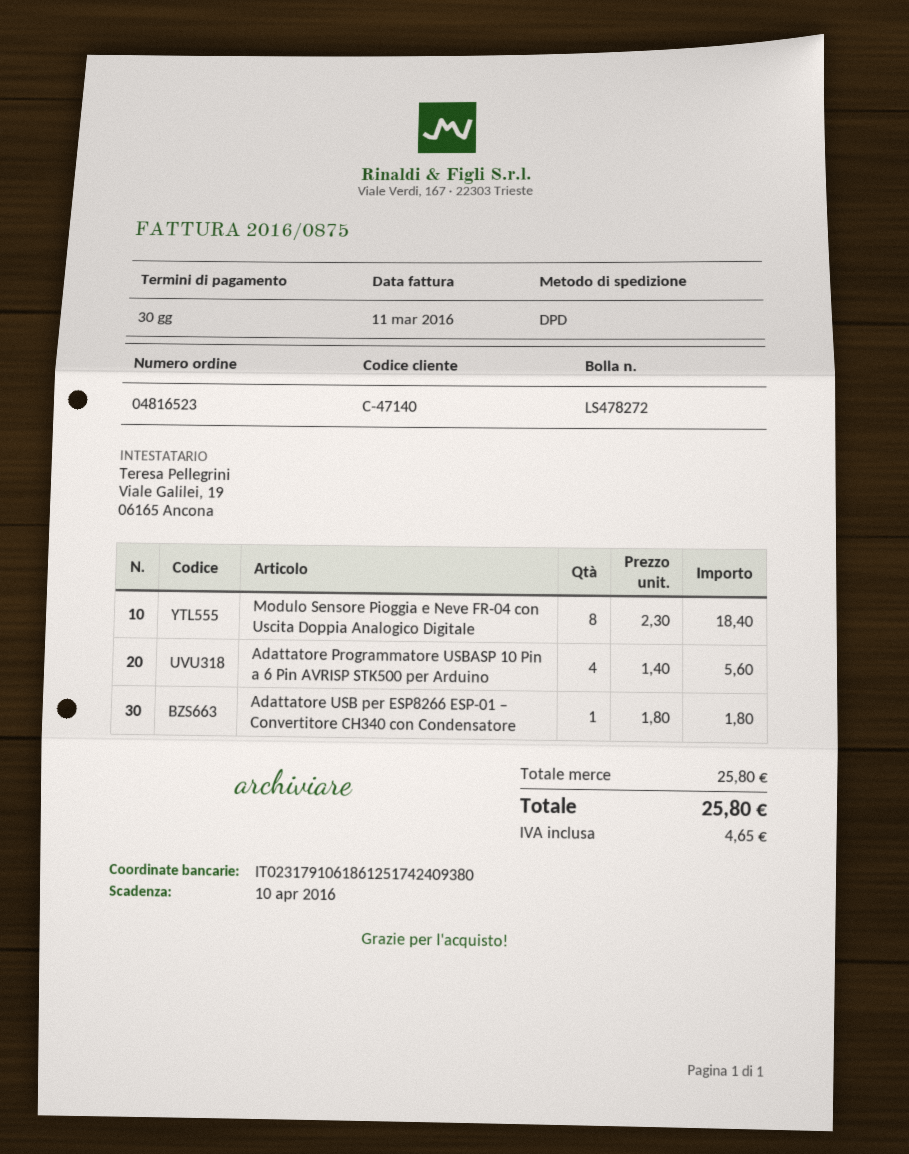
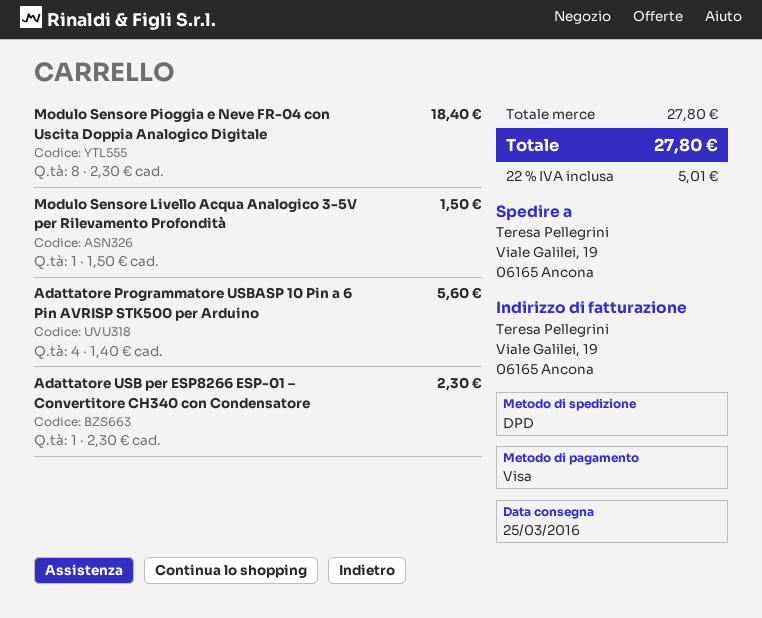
Adattatore USB per ESP8266 ESP-01 – Convertitore CH340 con Condensatore: 1 x 1.80 = 1.80 -> 1 x 2.30 = 2.30
Modulo Sensore Livello Acqua Analogico 3-5V per Rilevamento Profondità: none -> 1 x 1.50 = 1.50
subtotal: 25.80 -> 27.80
tax: 4.65 -> 5.01
total: 25.80 -> 27.80

